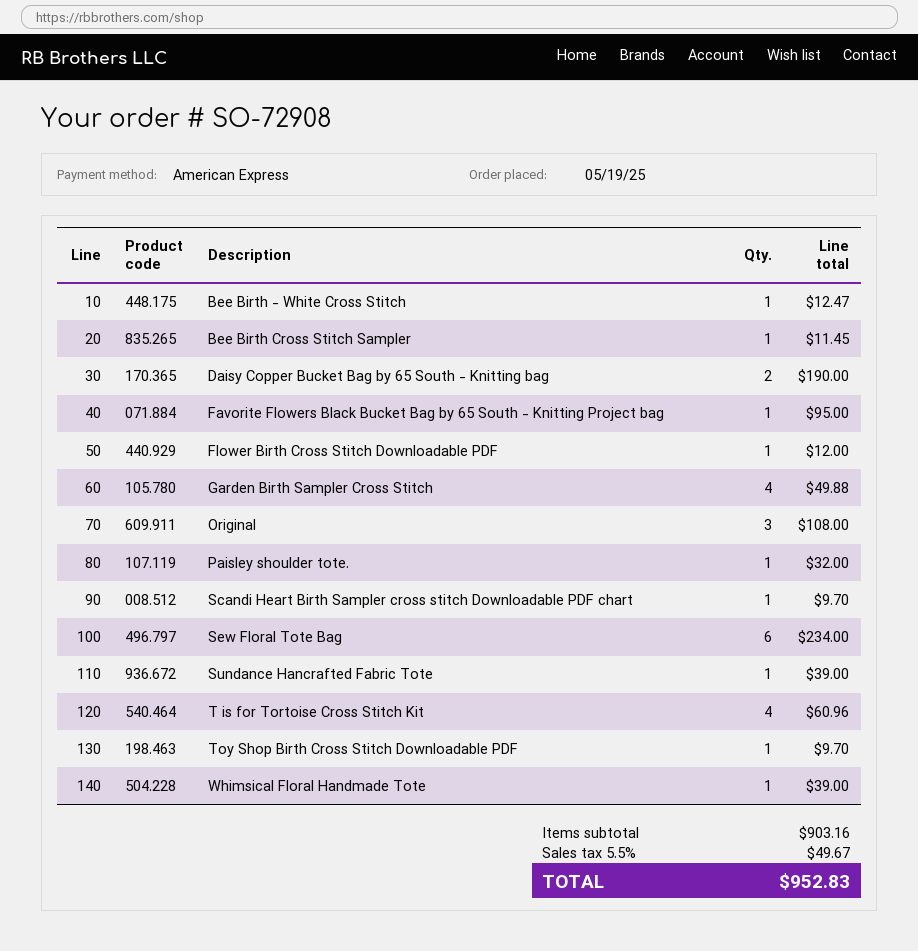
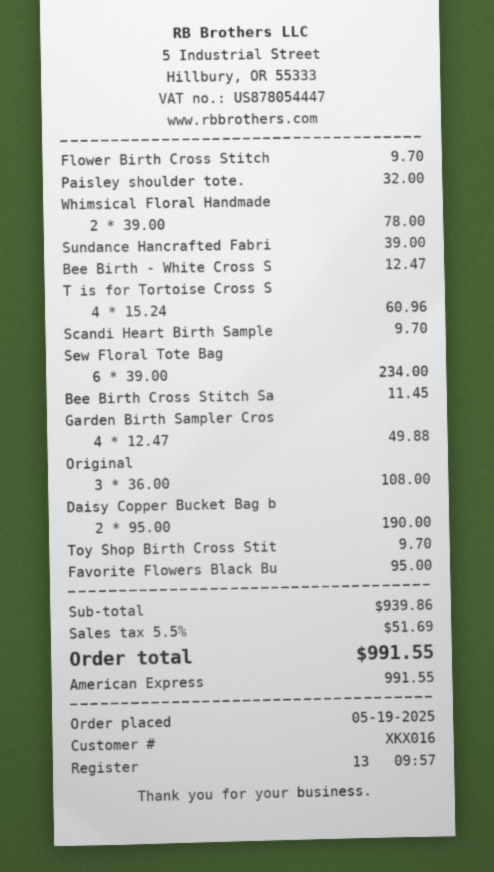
Flower Birth Cross Stitch Downloadable PDF: 1 for 12.00 -> 1 for 9.70
Whimsical Floral Handmade Tote: 1 for 39.00 -> 2 for 78.00
subtotal: 903.16 -> 939.86
tax: 5.5% = 49.67 -> 5.5% = 51.69
total: 952.83 -> 991.55

